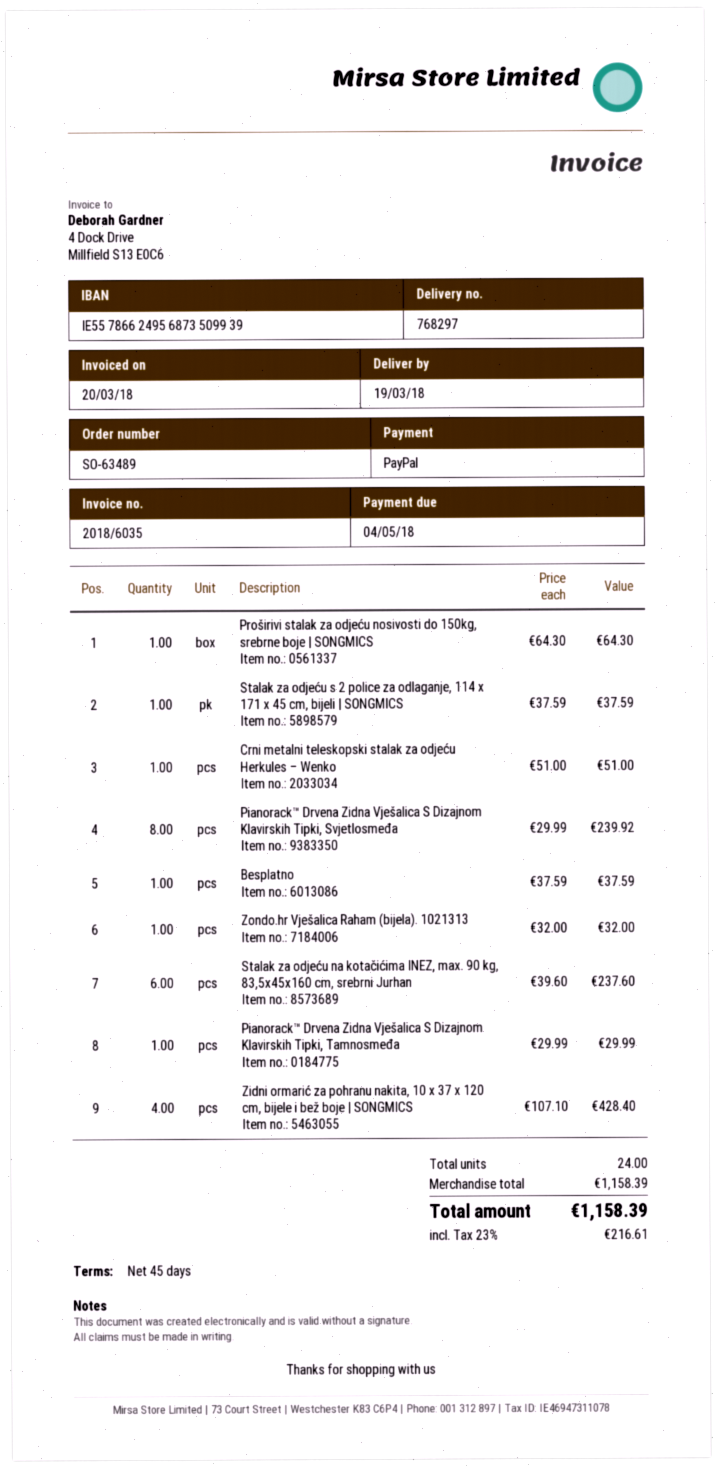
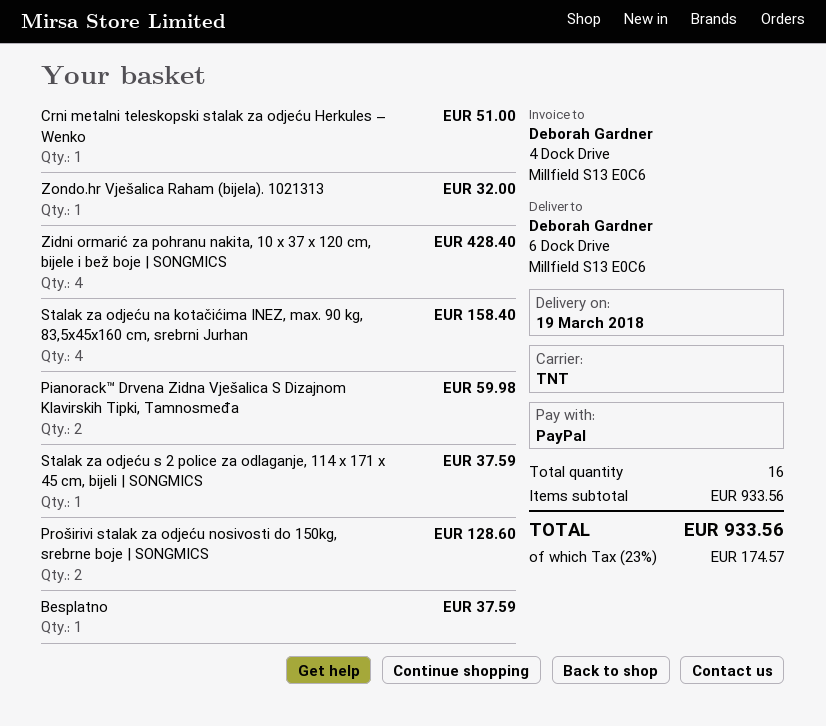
Proširivi stalak za odjeću nosivosti do 150kg, srebrne boje | SONGMICS: 1 for 64.30 -> 2 for 128.60
Pianorack™ Drvena Zidna Vješalica S Dizajnom Klavirskih Tipki, Svjetlosmeđa: 8 for 239.92 -> none
Stalak za odjeću na kotačićima INEZ, max. 90 kg, 83,5x45x160 cm, srebrni Jurhan: 6 for 237.60 -> 4 for 158.40
Pianorack™ Drvena Zidna Vješalica S Dizajnom Klavirskih Tipki, Tamnosmeđa: 1 for 29.99 -> 2 for 59.98
total quantity: 24 -> 16
subtotal: 1158.39 -> 933.56
tax: 23% = 216.61 -> 23% = 174.57
total: 1158.39 -> 933.56

